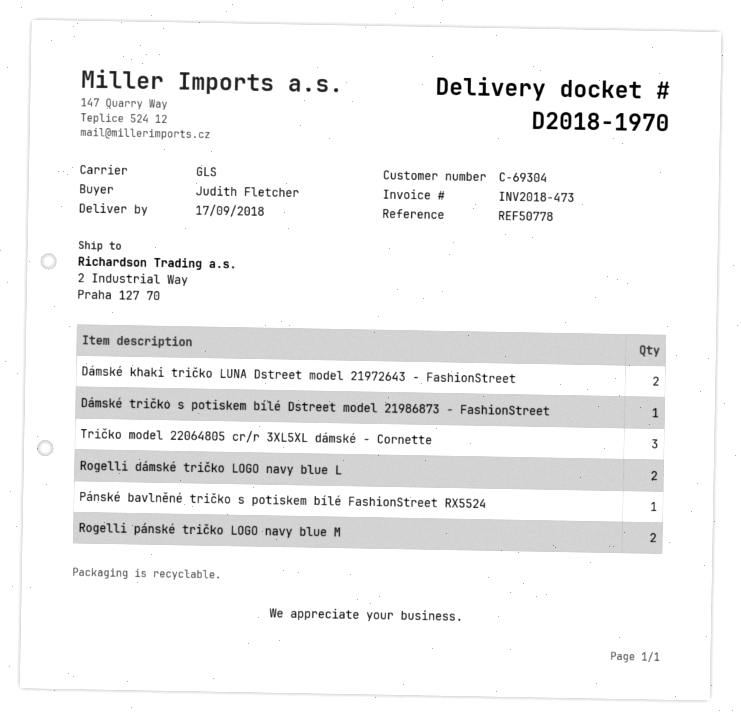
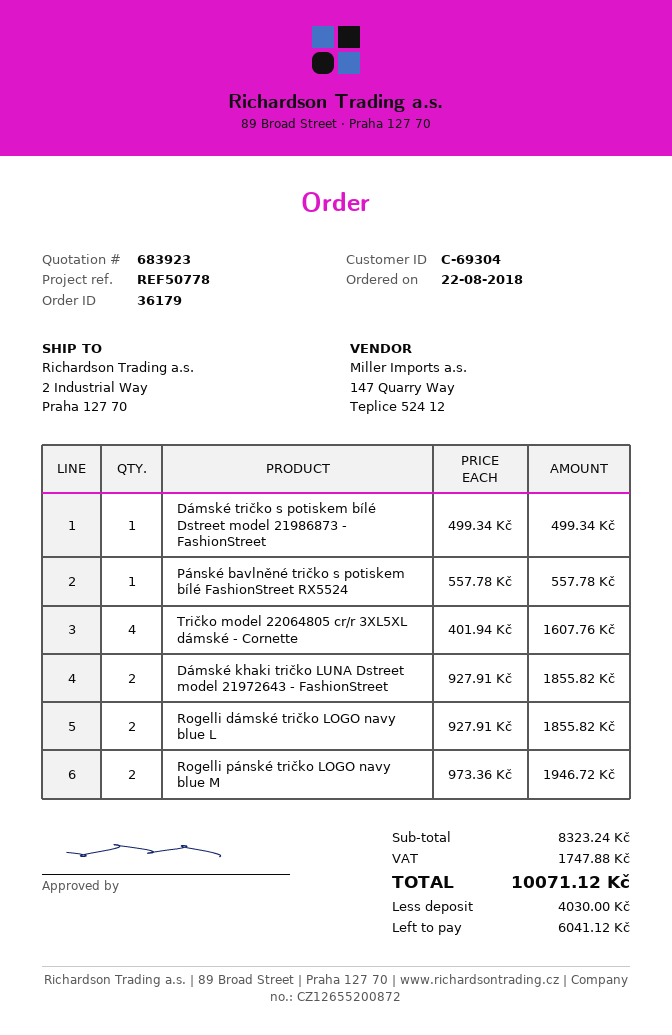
Tričko model 22064805 cr/r 3XL5XL dámské - Cornette: 3 -> 4

